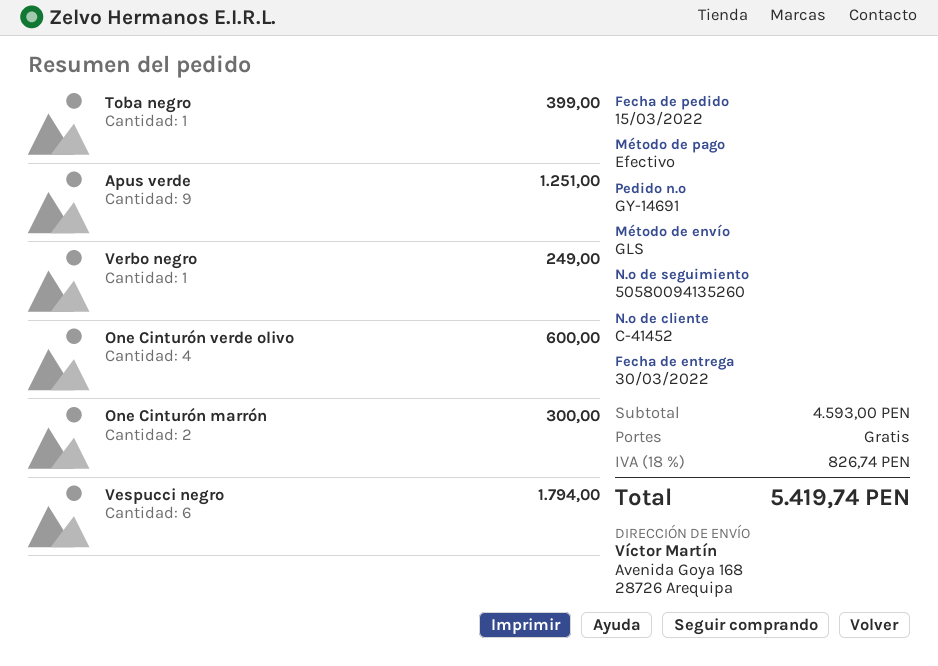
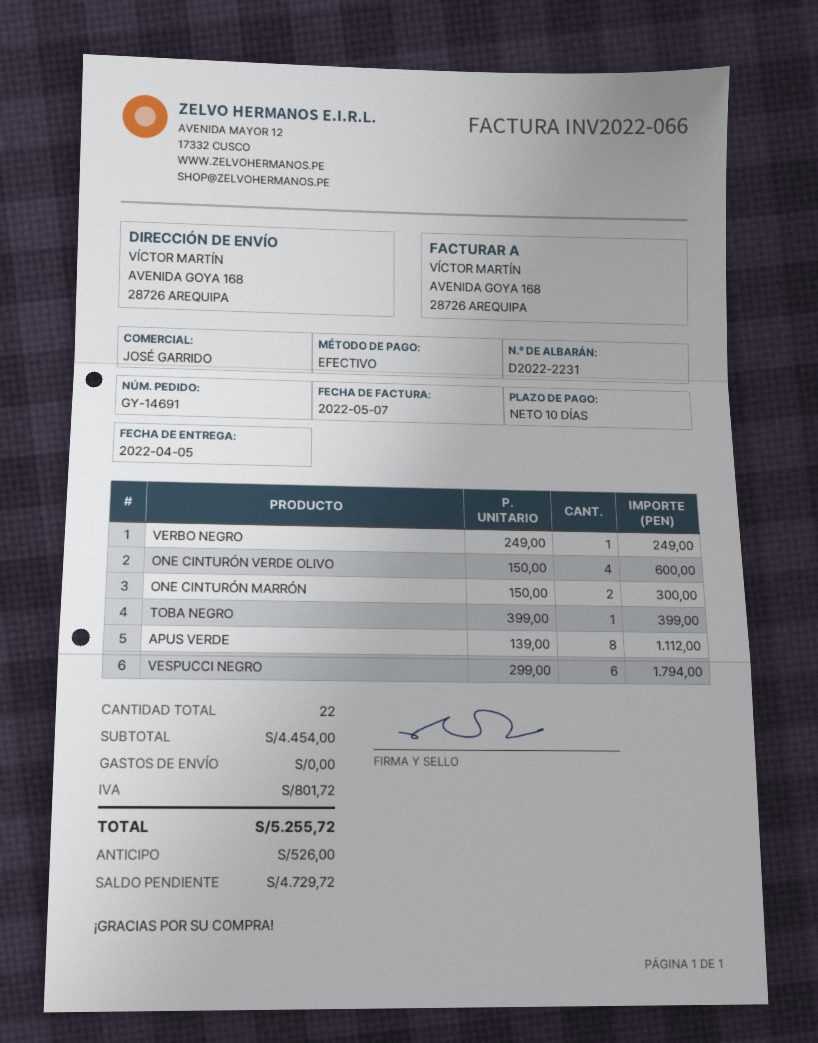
delivery date: 2022-03-30 -> 2022-04-05
Apus verde: 9 for 1251.00 -> 8 for 1112.00
subtotal: 4593.00 -> 4454.00
tax: 826.74 -> 801.72
total: 5419.74 -> 5255.72

